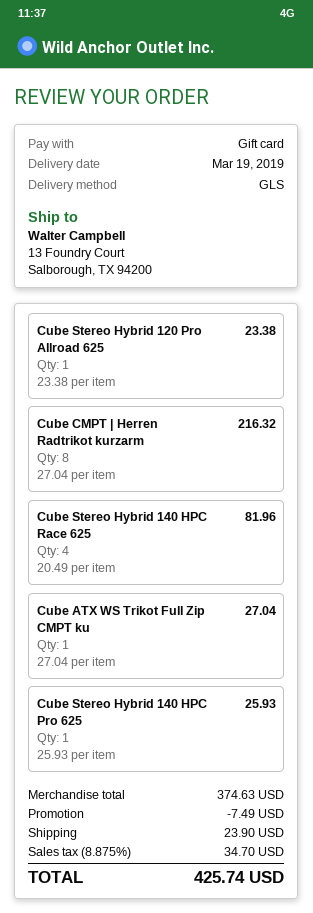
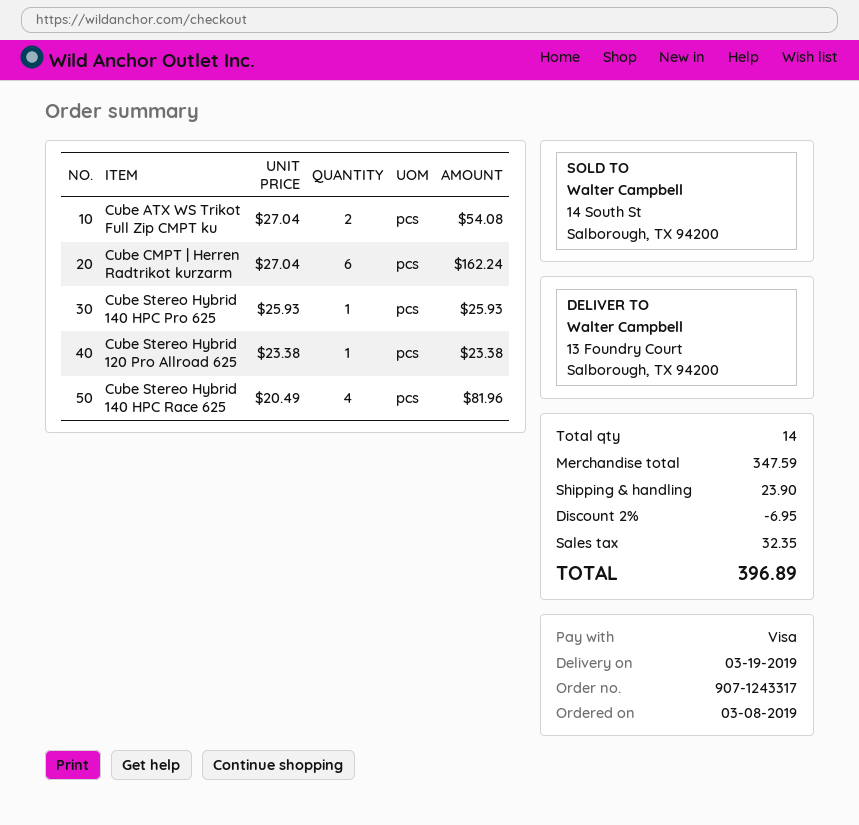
payment method: gift card -> Visa
Cube CMPT | Herren Radtrikot kurzarm: 8 x 27.04 = 216.32 -> 6 x 27.04 = 162.24
Cube ATX WS Trikot Full Zip CMPT ku: 1 x 27.04 = 27.04 -> 2 x 27.04 = 54.08
subtotal: 374.63 -> 347.59
discount: 7.49 -> 6.95
tax: 34.70 -> 32.35
total: 425.74 -> 396.89

